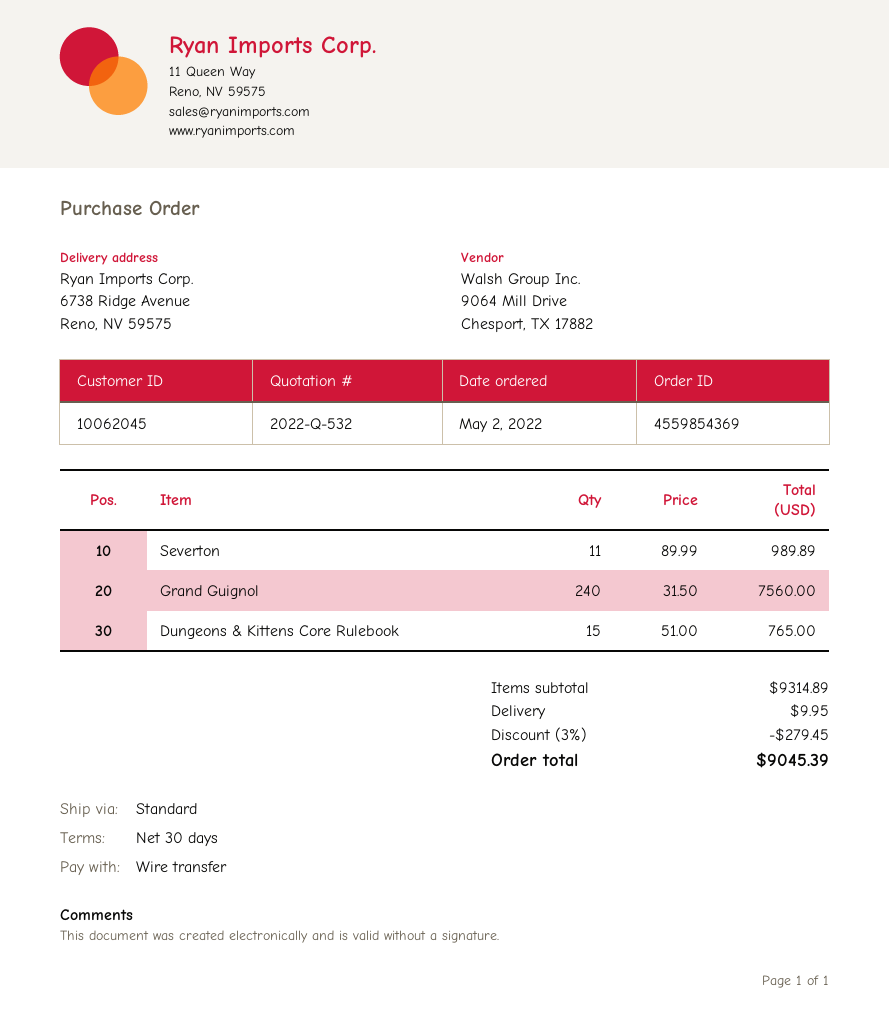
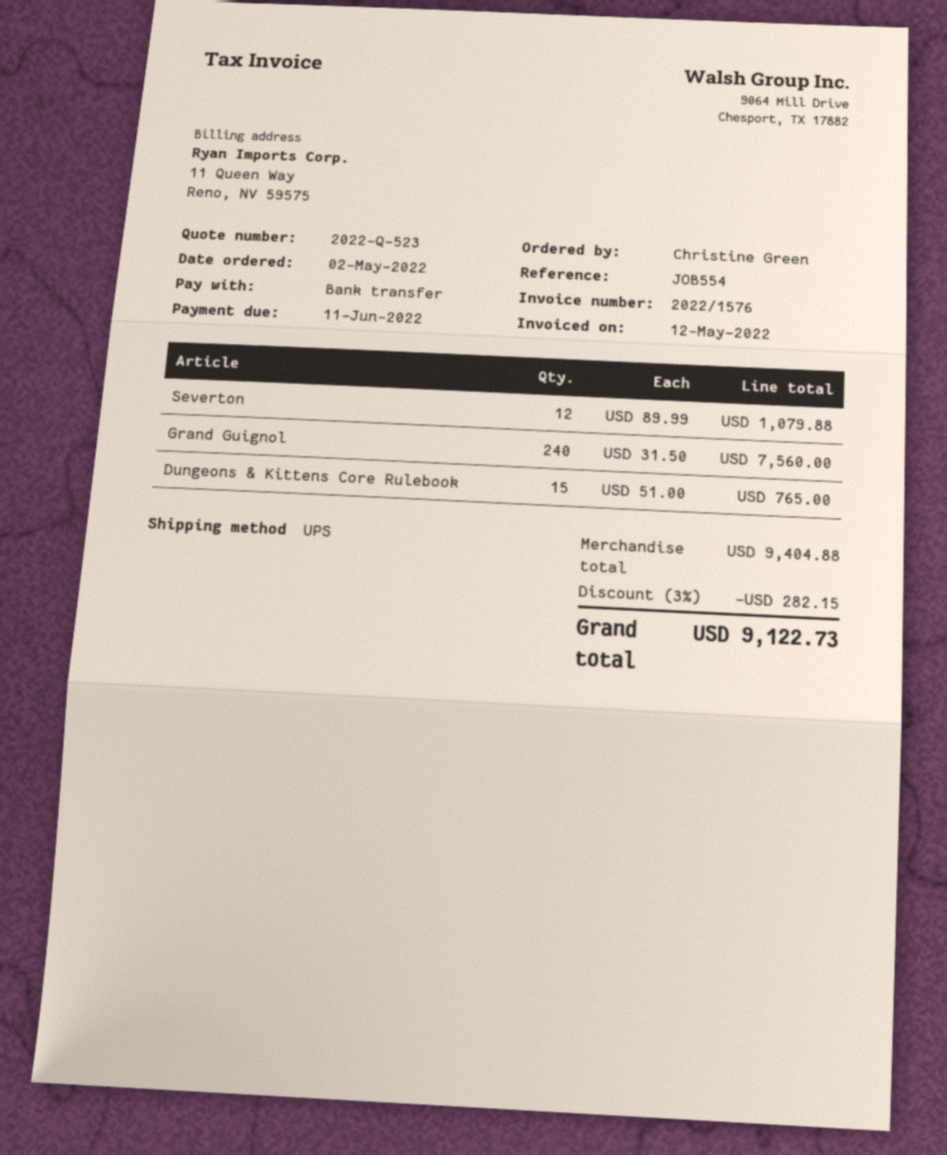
quote number: 2022-Q-532 -> 2022-Q-523
shipping method: standard -> UPS
Severton: 11 x 89.99 = 989.89 -> 12 x 89.99 = 1079.88
subtotal: 9314.89 -> 9404.88
discount: 3% = 279.45 -> 3% = 282.15
shipping: 9.95 -> none
total: 9045.39 -> 9122.73

